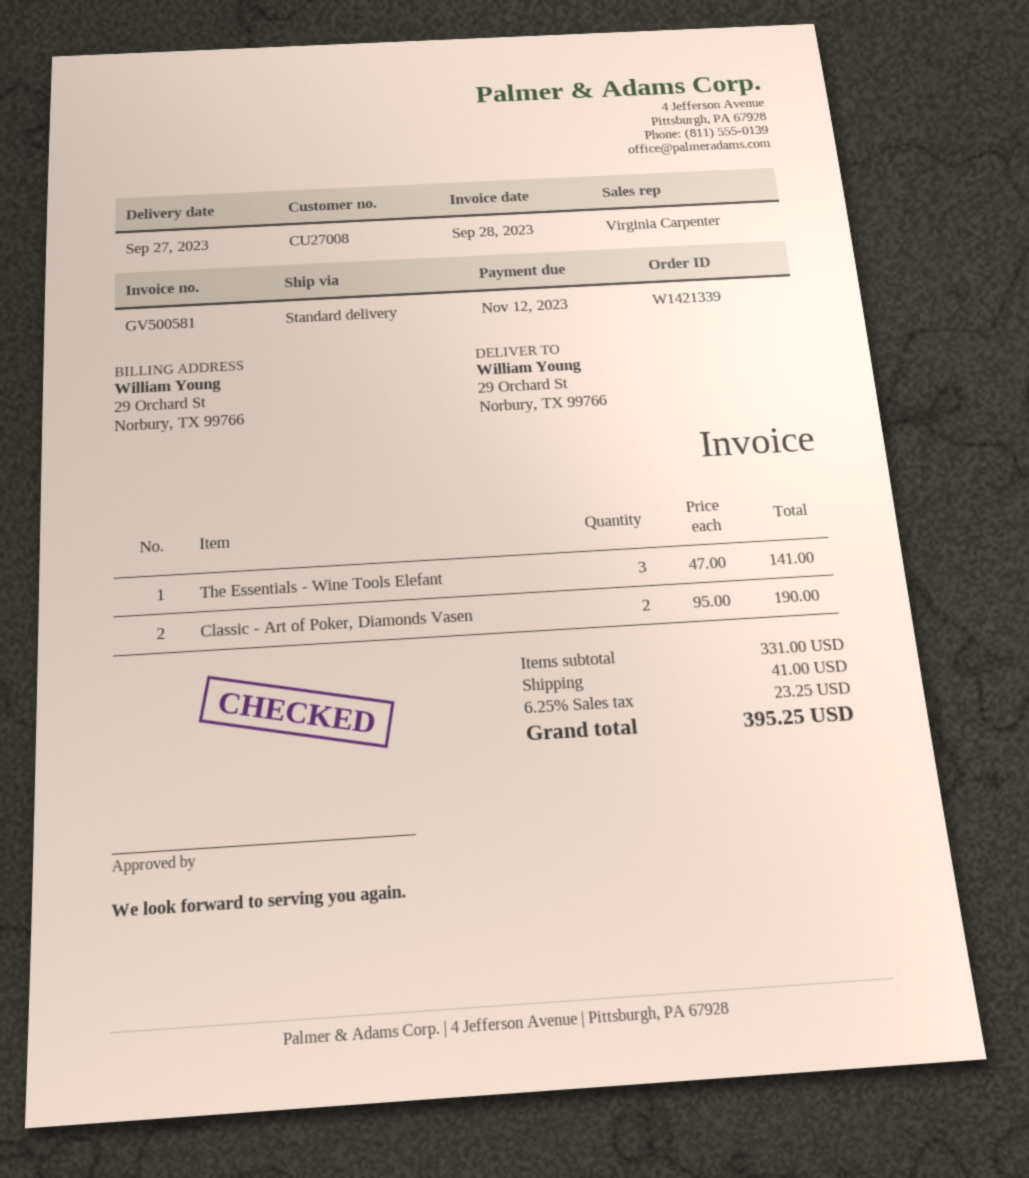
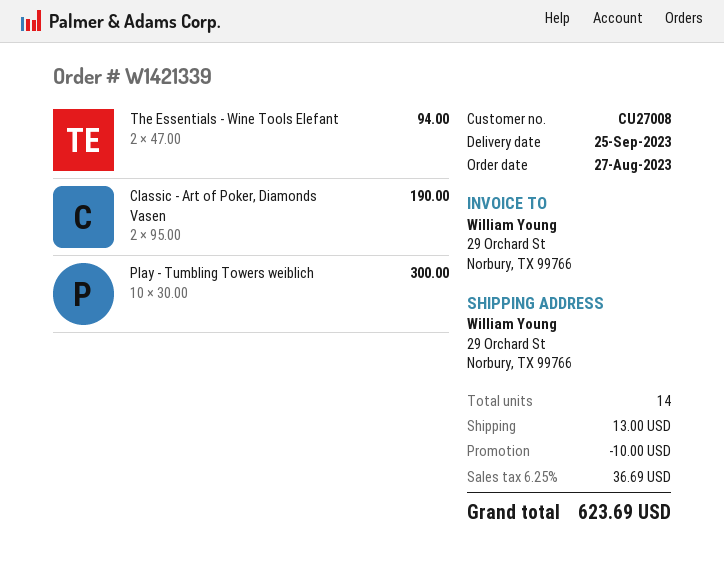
delivery date: 2023-09-27 -> 2023-09-25
The Essentials - Wine Tools Elefant: 3 x 47.00 = 141.00 -> 2 x 47.00 = 94.00
Play - Tumbling Towers weiblich: none -> 10 x 30.00 = 300.00
discount: none -> 10.00
shipping: 41.00 -> 13.00
tax: 6.25% = 23.25 -> 6.25% = 36.69
total: 395.25 -> 623.69

